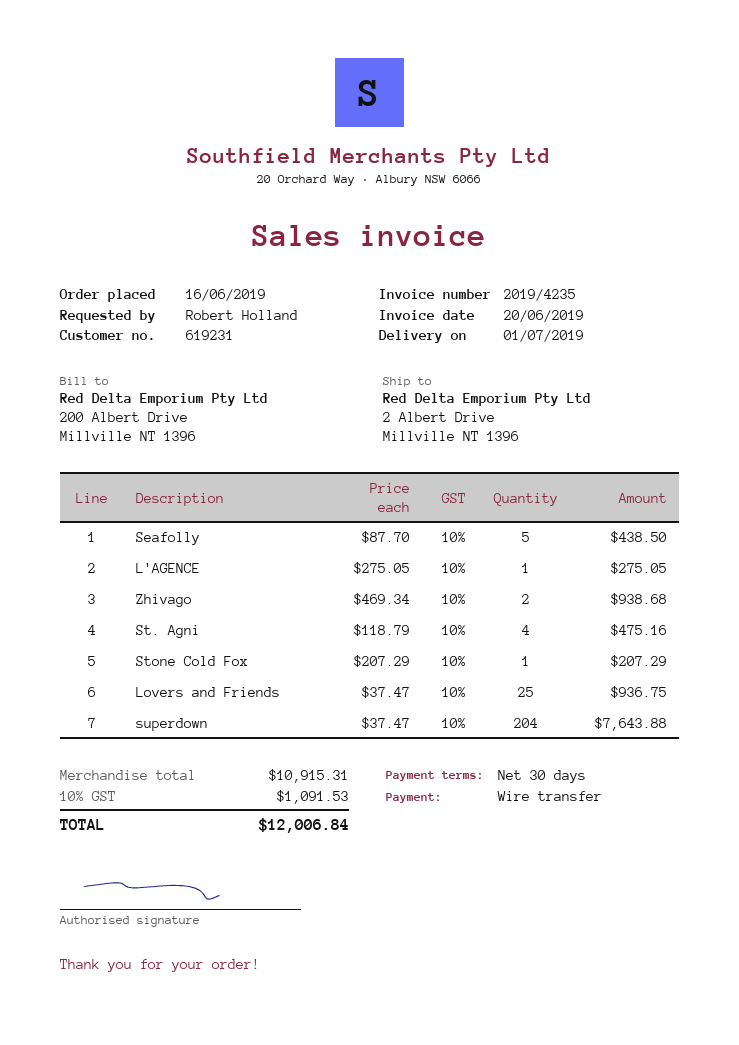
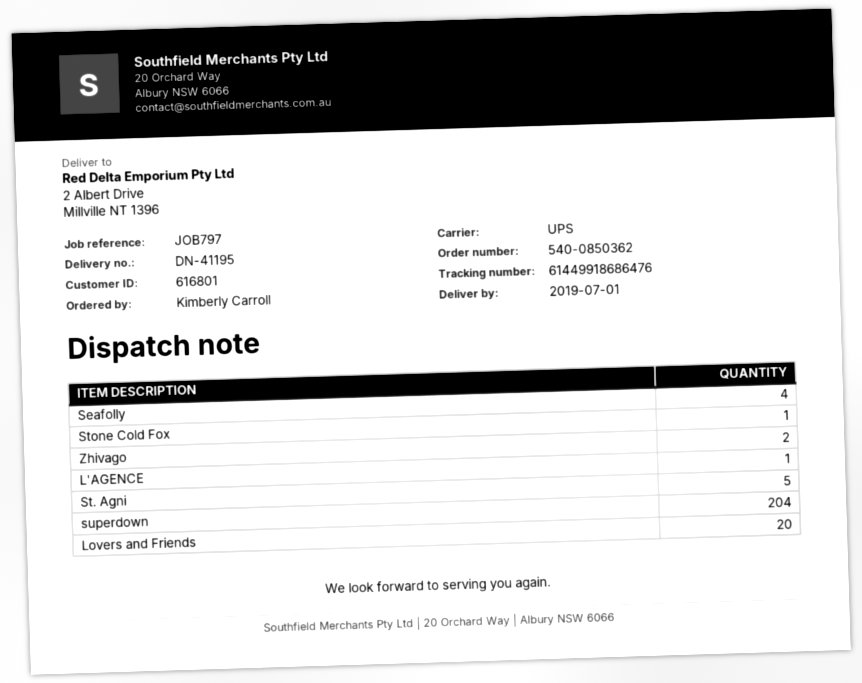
customer number: 619231 -> 616801
ordered by: Robert Holland -> Kimberly Carroll
Seafolly: 5 -> 4
St. Agni: 4 -> 5
Lovers and Friends: 25 -> 20

